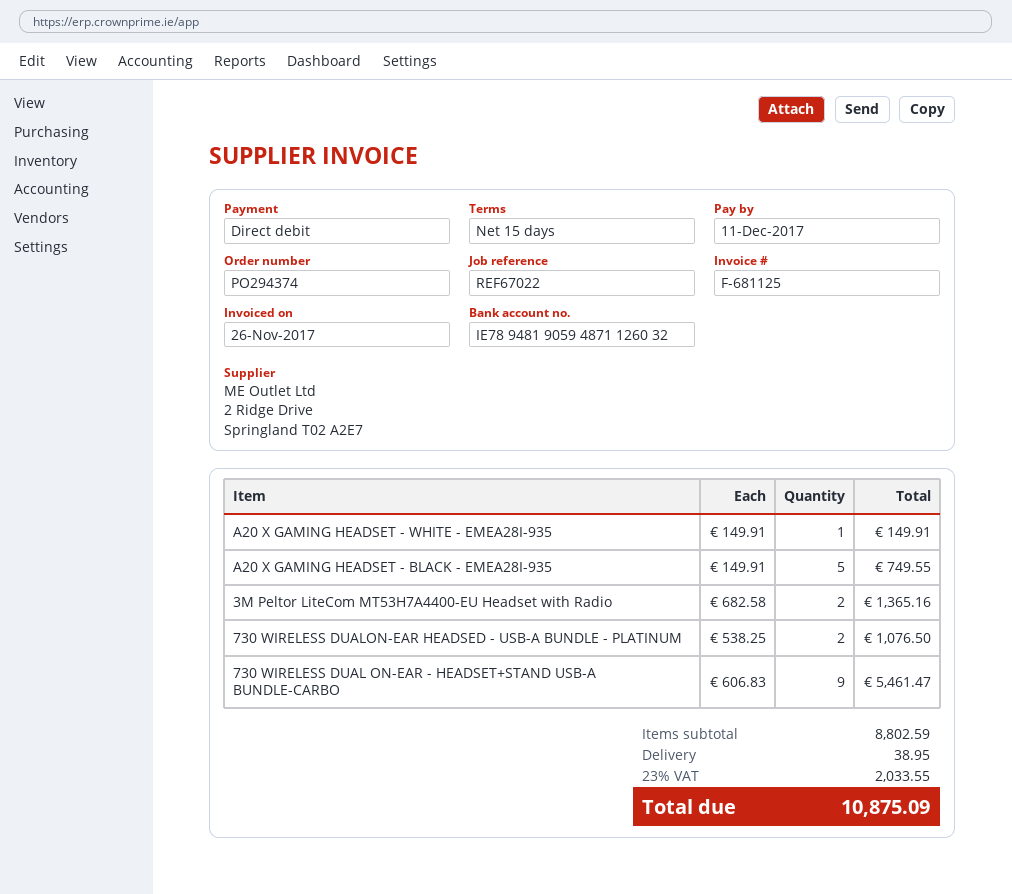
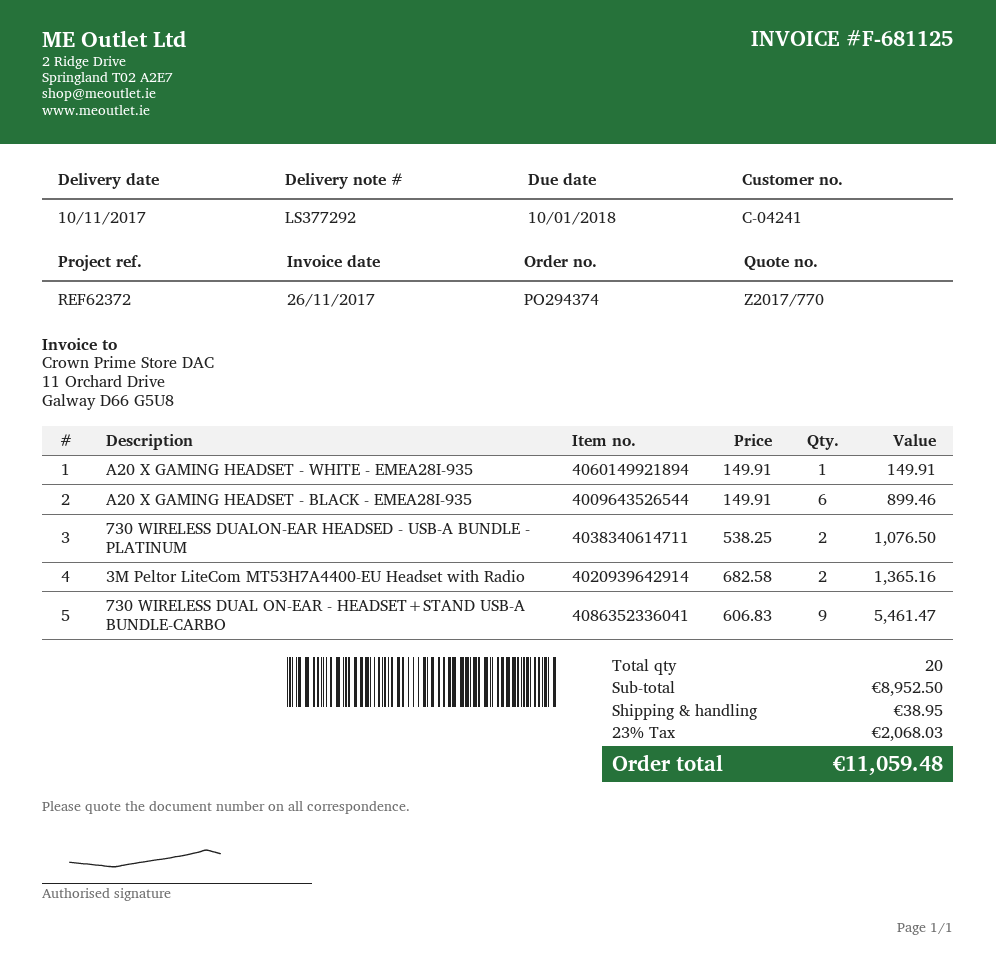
due date: 2017-12-11 -> 2018-01-10
reference: REF67022 -> REF62372
A20 X GAMING HEADSET - BLACK - EMEA28I-935: 5 x 149.91 = 749.55 -> 6 x 149.91 = 899.46
subtotal: 8802.59 -> 8952.50
tax: 23% = 2033.55 -> 23% = 2068.03
total: 10875.09 -> 11059.48

